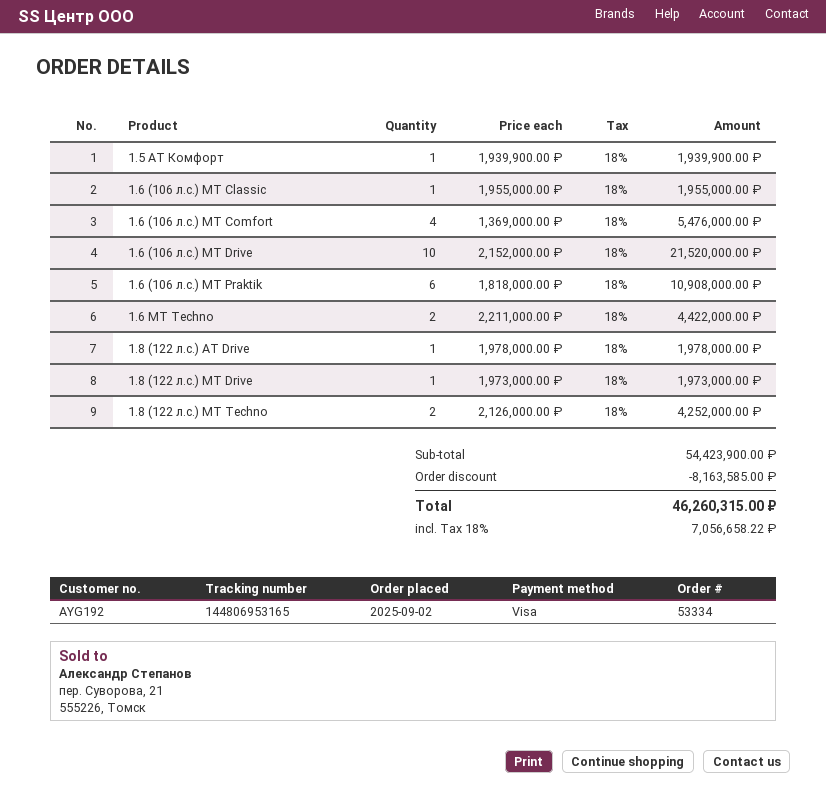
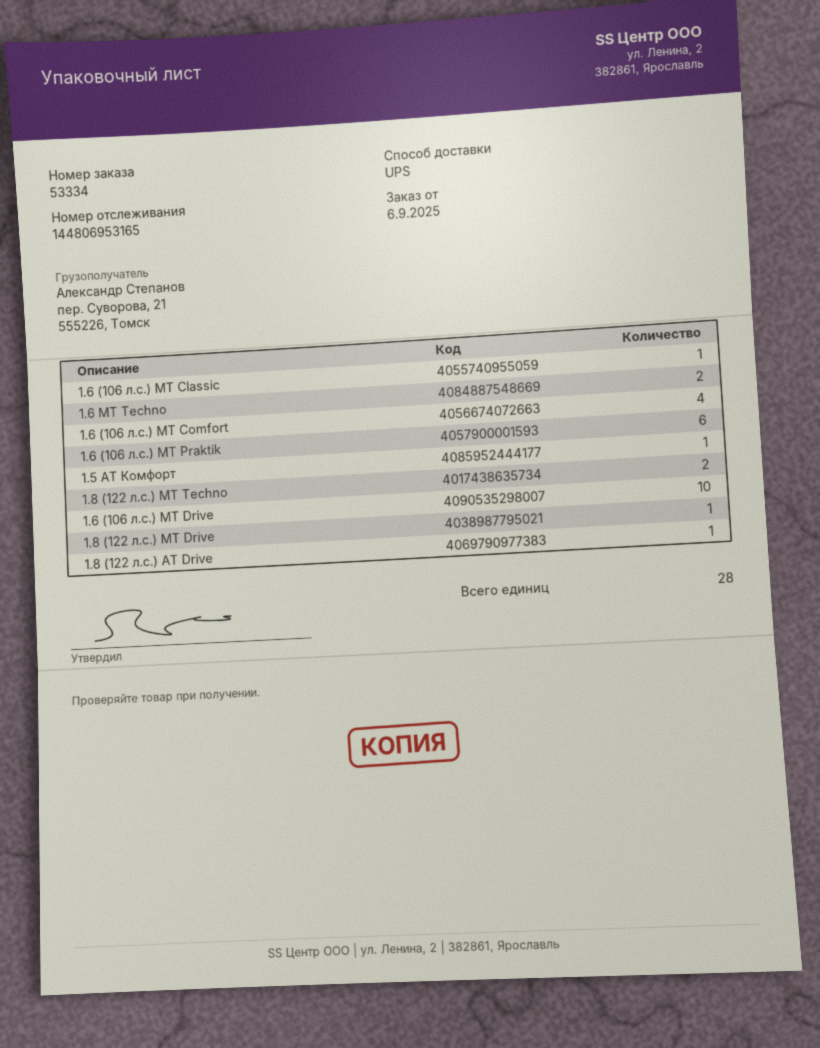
order date: 2025-09-02 -> 2025-09-06

